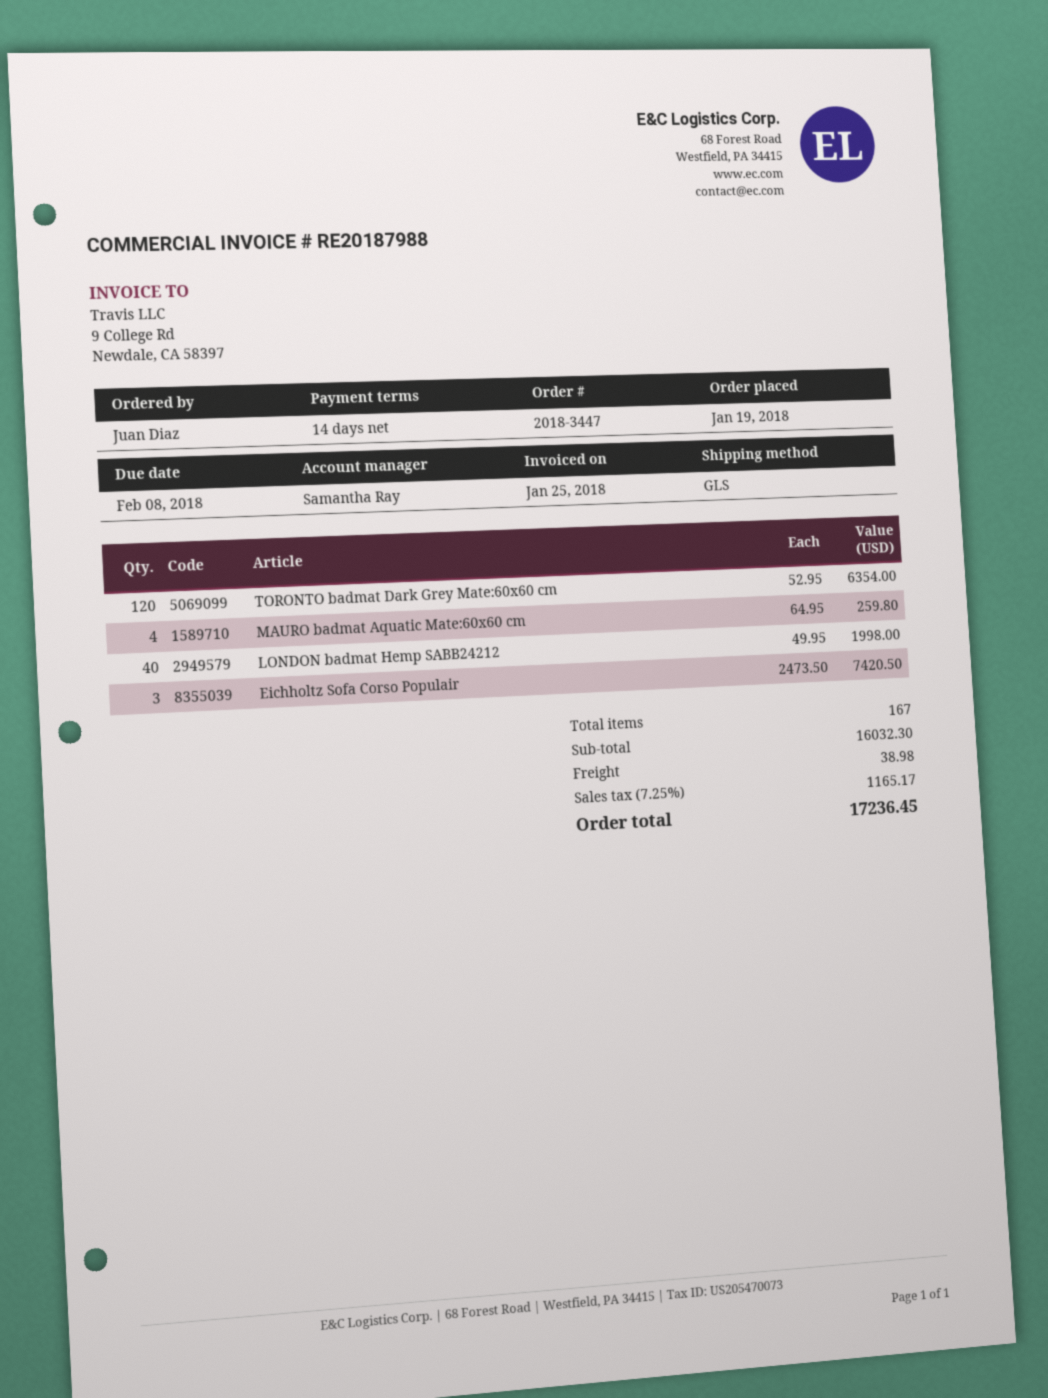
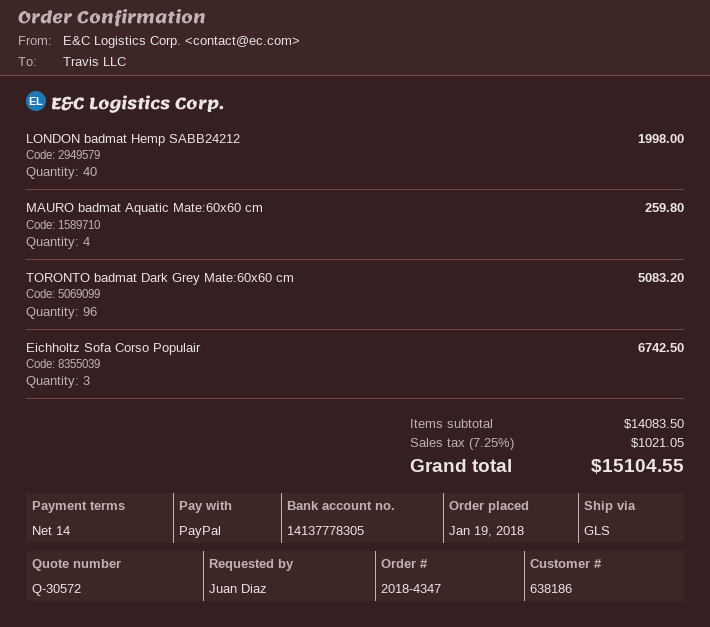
order number: 2018-3447 -> 2018-4347
TORONTO badmat Dark Grey Mate:60x60 cm: 120 for 6354.00 -> 96 for 5083.20
Eichholtz Sofa Corso Populair: 3 for 7420.50 -> 3 for 6742.50
subtotal: 16032.30 -> 14083.50
shipping: 38.98 -> none
tax: 7.25% = 1165.17 -> 7.25% = 1021.05
total: 17236.45 -> 15104.55

